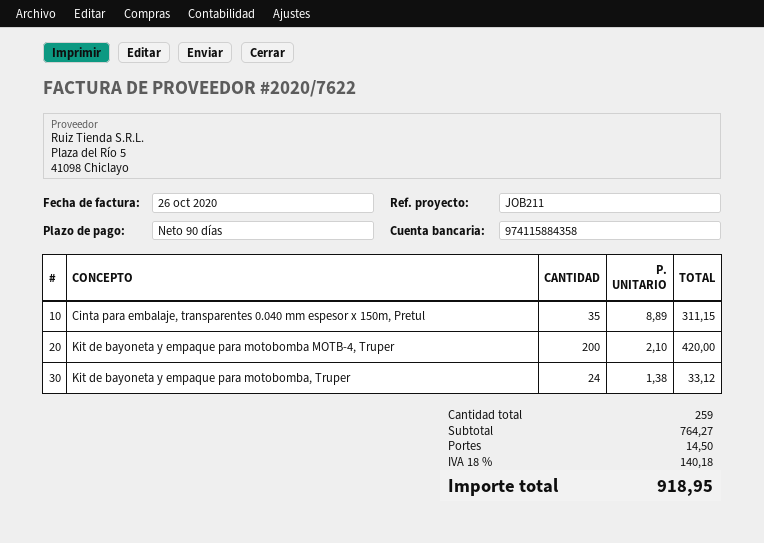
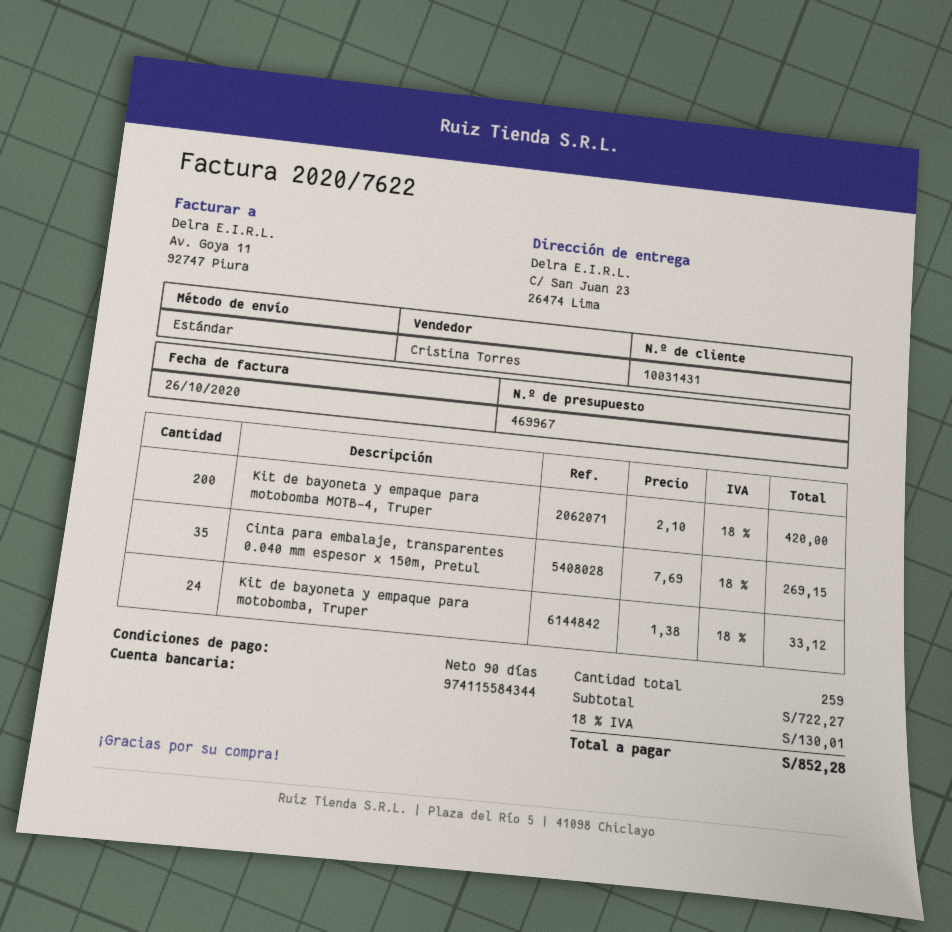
bank account: 974115884358 -> 974115584344
Cinta para embalaje, transparentes 0.040 mm espesor x 150m, Pretul: 35 x 8.89 = 311.15 -> 35 x 7.69 = 269.15
subtotal: 764.27 -> 722.27
shipping: 14.50 -> none
tax: 18% = 140.18 -> 18% = 130.01
total: 918.95 -> 852.28

